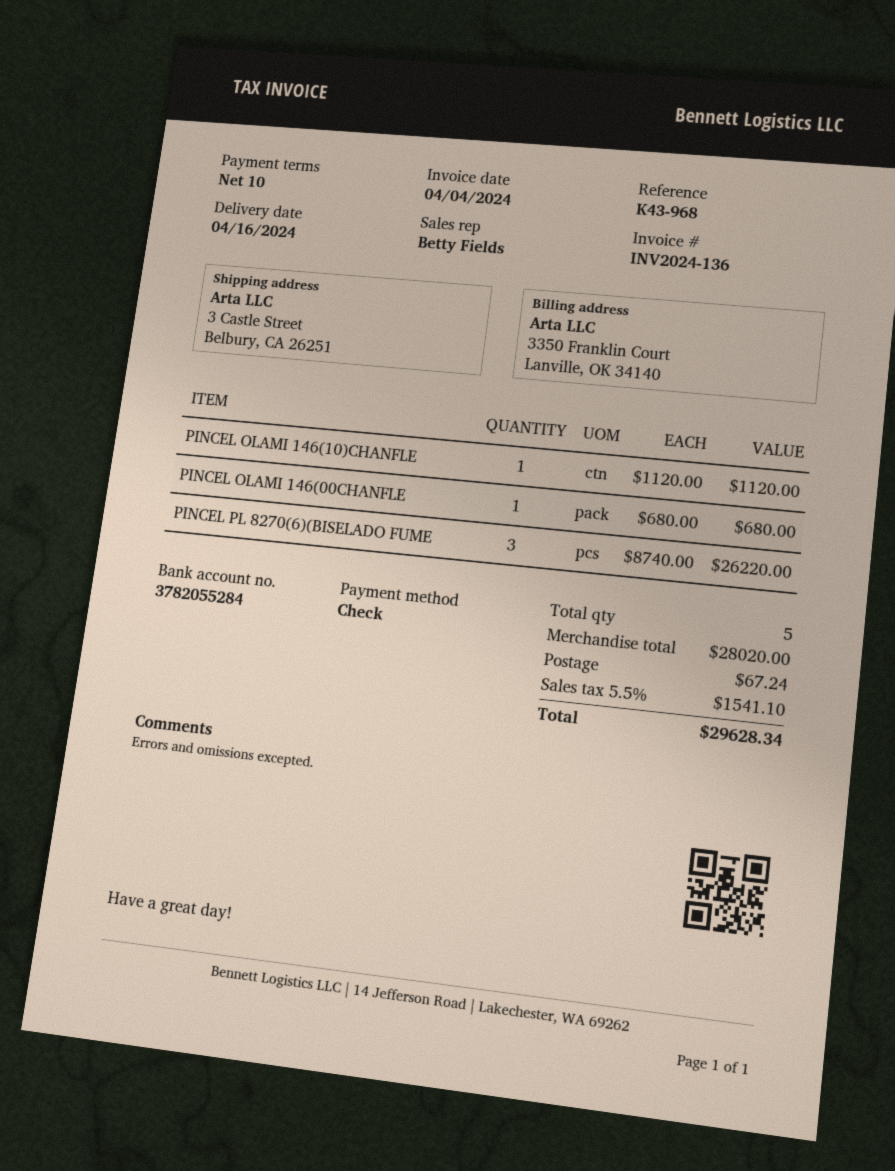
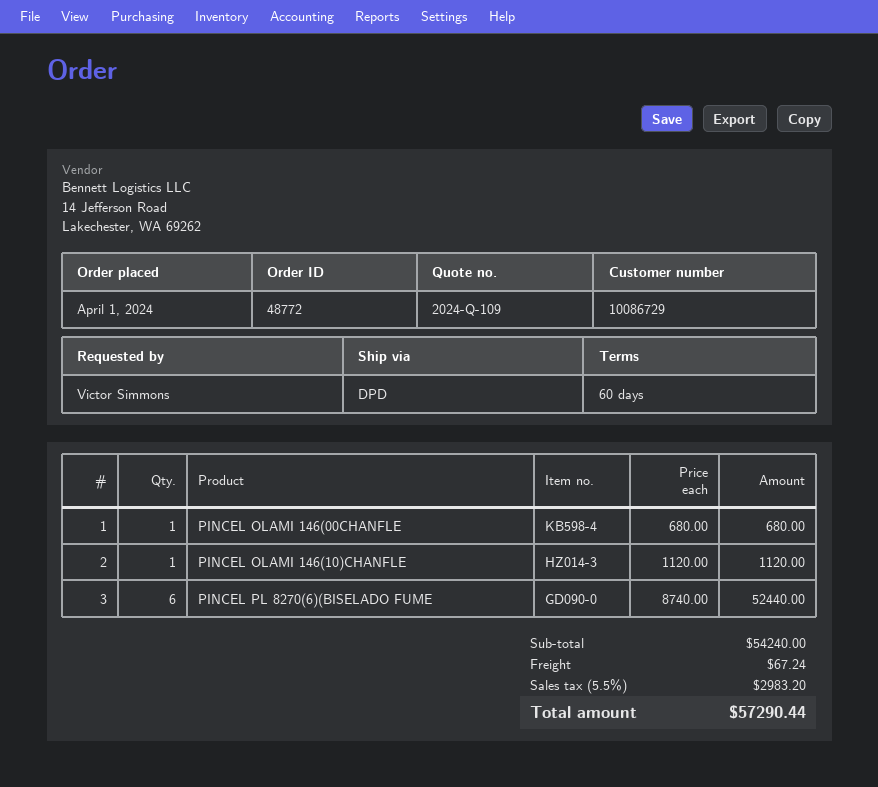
payment terms: 10 days -> 60 days
PINCEL PL 8270(6)(BISELADO FUME: 3 x 8740.00 = 26220.00 -> 6 x 8740.00 = 52440.00
subtotal: 28020.00 -> 54240.00
tax: 5.5% = 1541.10 -> 5.5% = 2983.20
total: 29628.34 -> 57290.44

